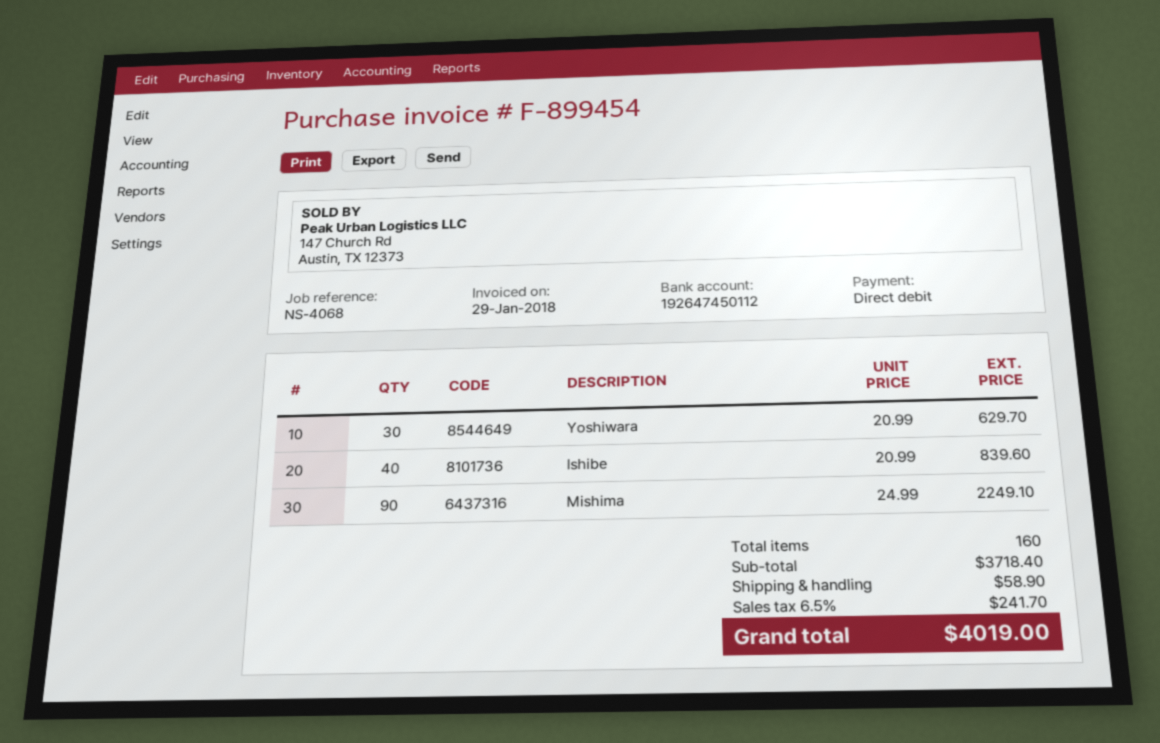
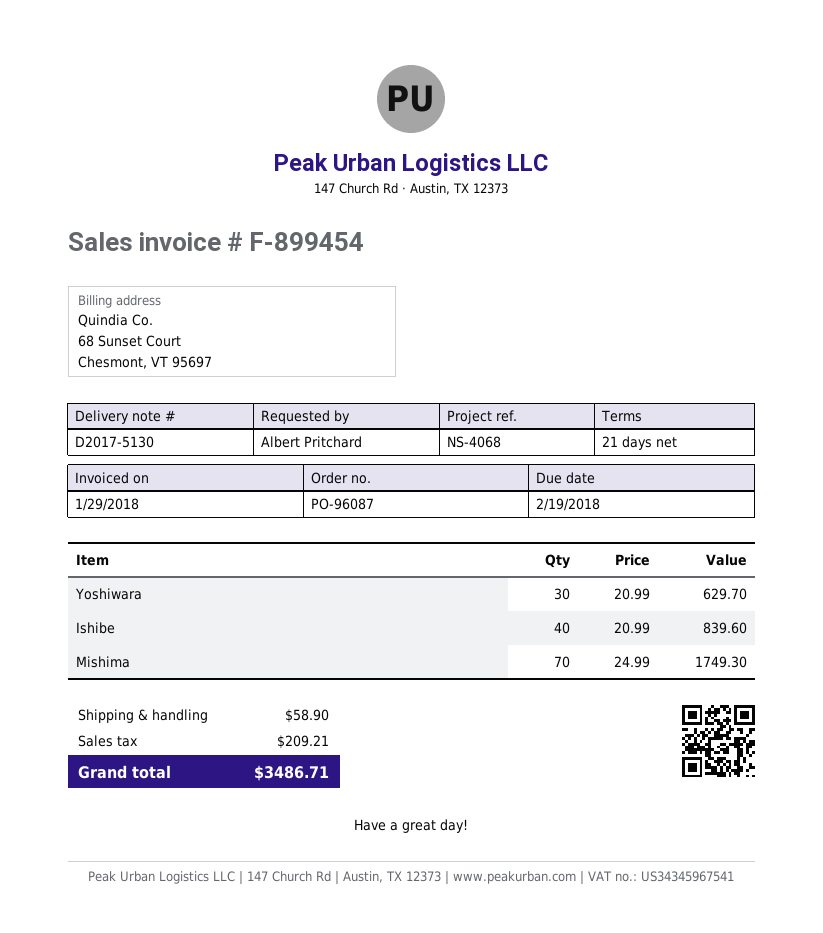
Mishima: 90 x 24.99 = 2249.10 -> 70 x 24.99 = 1749.30
tax: 241.70 -> 209.21
total: 4019.00 -> 3486.71

